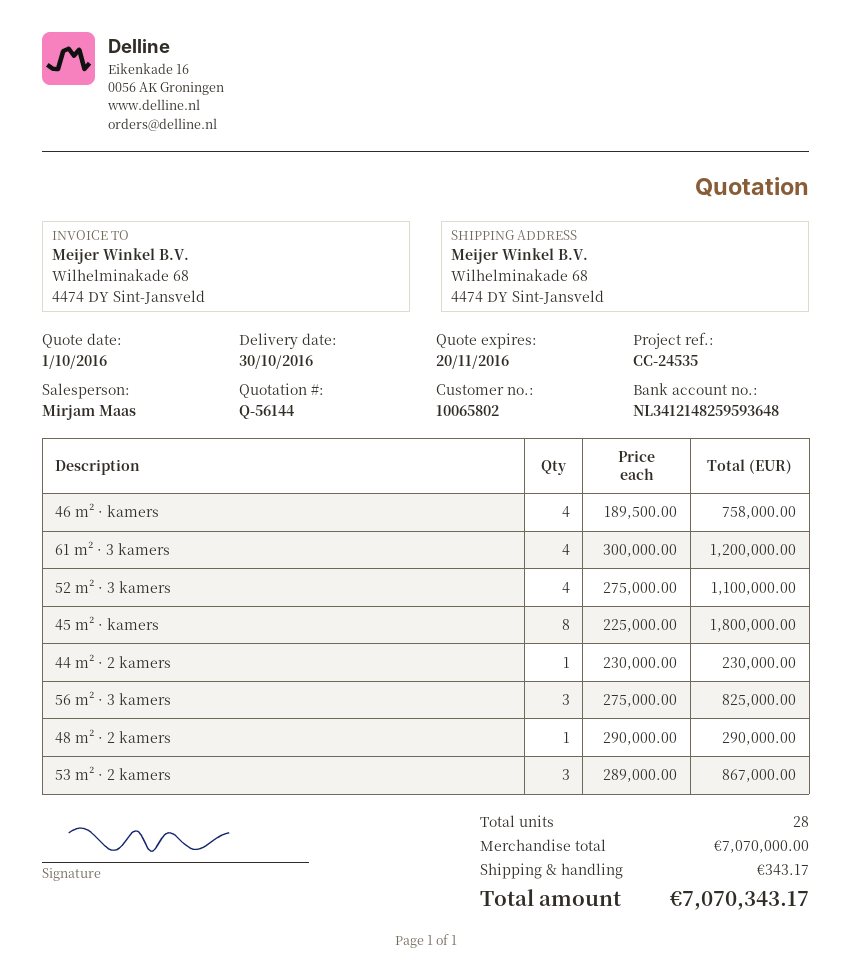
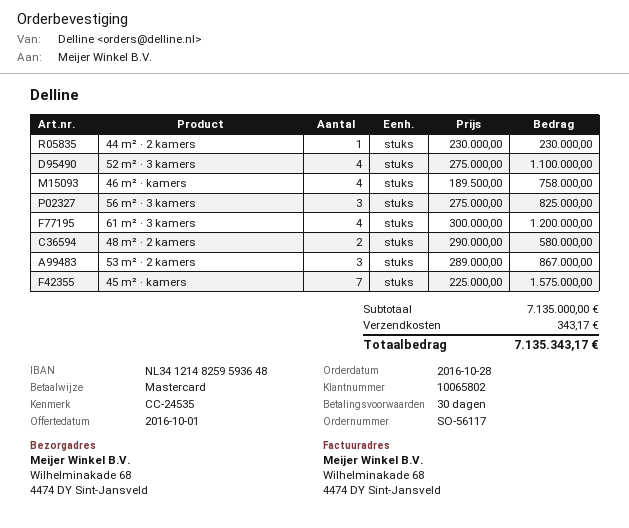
45 m² · kamers: 8 x 225000.00 = 1800000.00 -> 7 x 225000.00 = 1575000.00
48 m² · 2 kamers: 1 x 290000.00 = 290000.00 -> 2 x 290000.00 = 580000.00
subtotal: 7070000.00 -> 7135000.00
total: 7070343.17 -> 7135343.17

